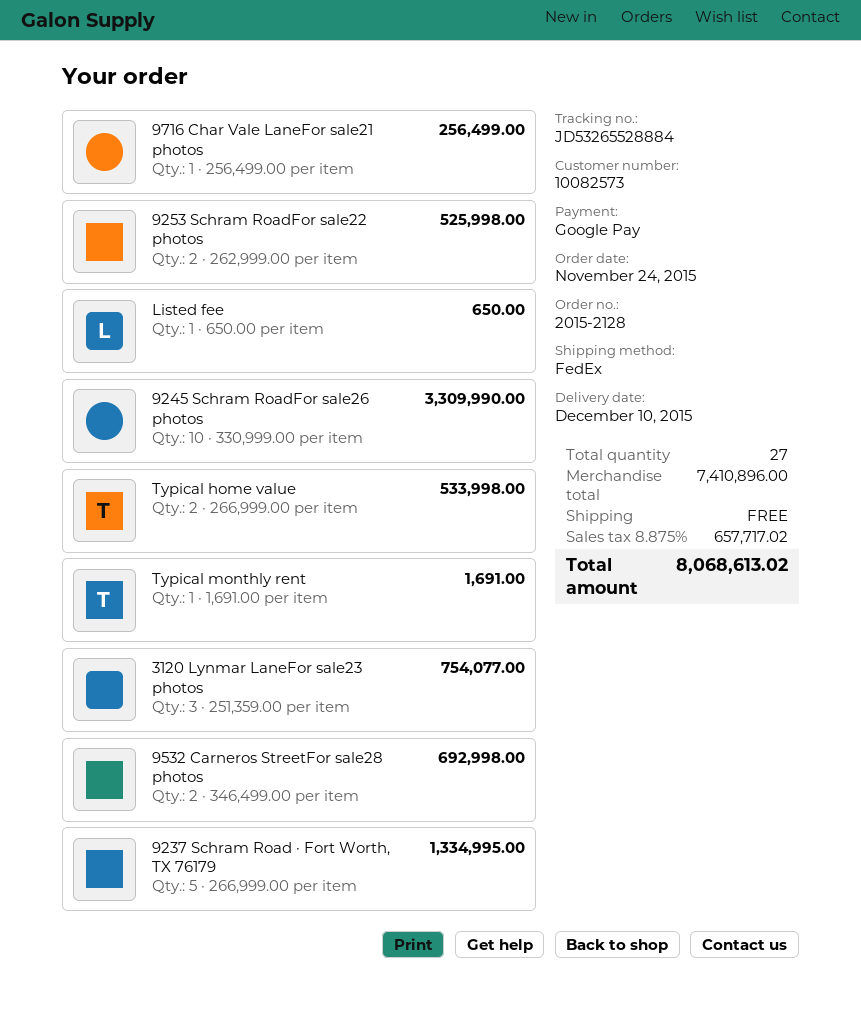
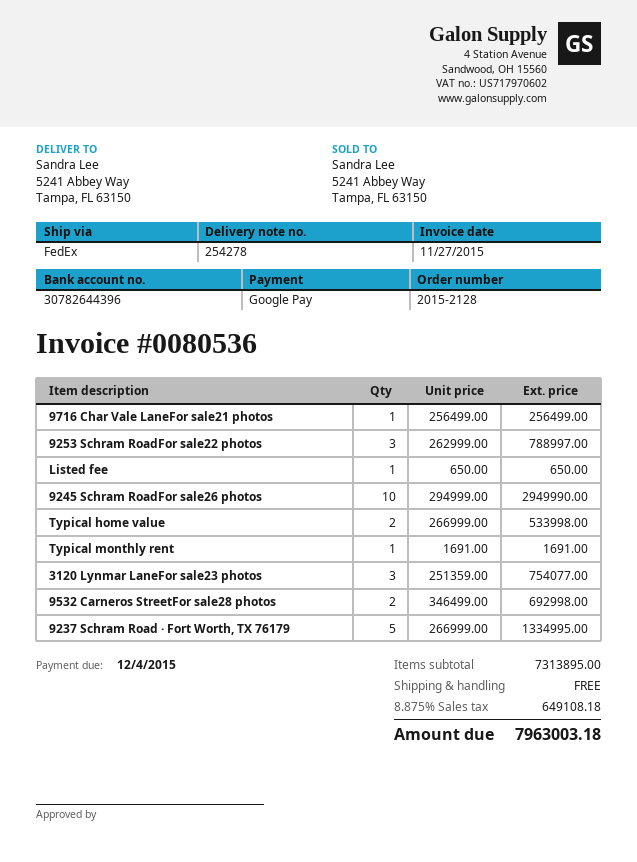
9253 Schram RoadFor sale22 photos: 2 x 262999.00 = 525998.00 -> 3 x 262999.00 = 788997.00
9245 Schram RoadFor sale26 photos: 10 x 330999.00 = 3309990.00 -> 10 x 294999.00 = 2949990.00
subtotal: 7410896.00 -> 7313895.00
tax: 8.875% = 657717.02 -> 8.875% = 649108.18
total: 8068613.02 -> 7963003.18

